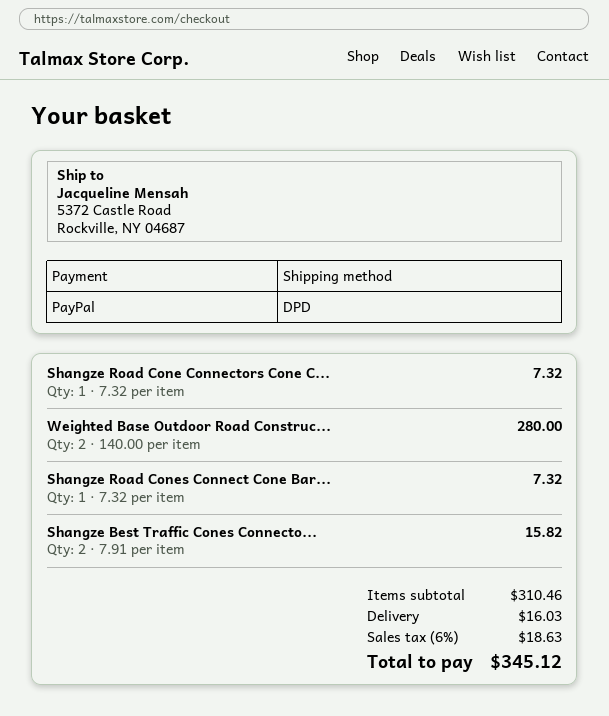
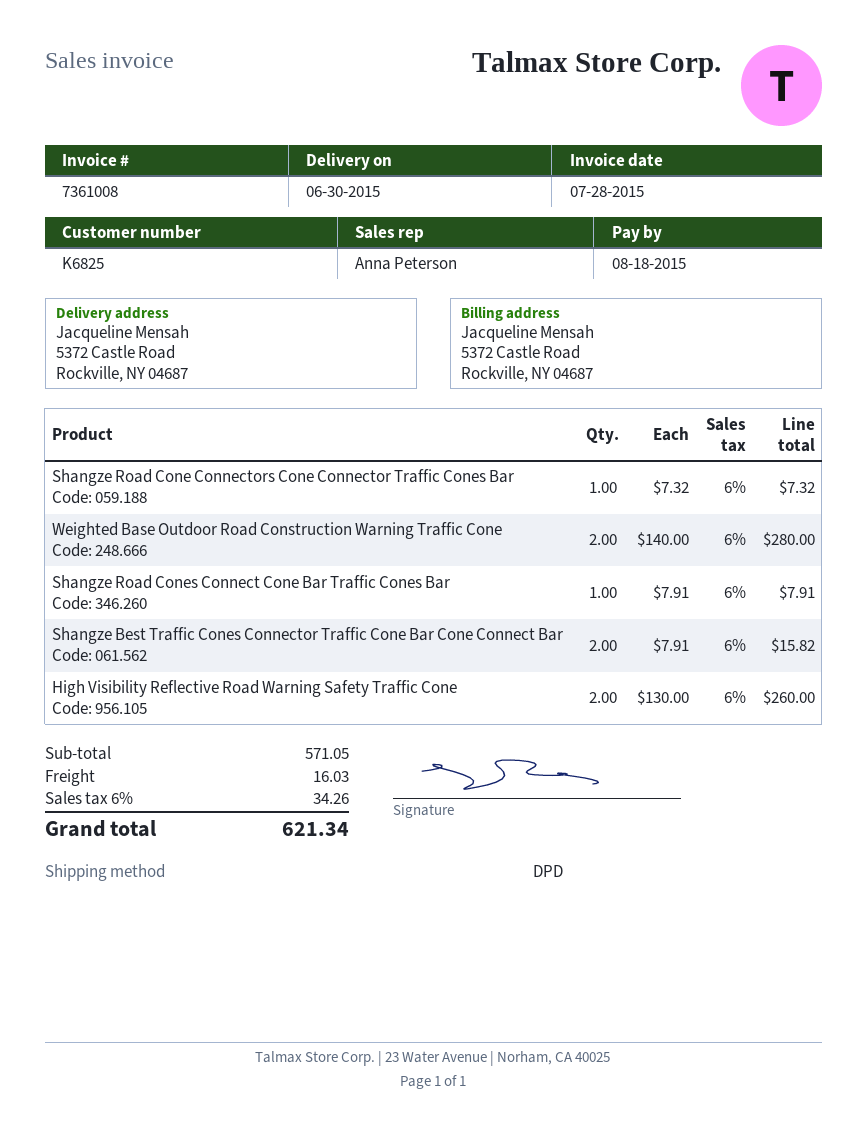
Shangze Road Cones Connect Cone Bar...: 1 x 7.32 = 7.32 -> 1 x 7.91 = 7.91
High Visibility Reflective Road Warning Safety Traffic Cone: none -> 2 x 130.00 = 260.00
subtotal: 310.46 -> 571.05
tax: 6% = 18.63 -> 6% = 34.26
total: 345.12 -> 621.34

